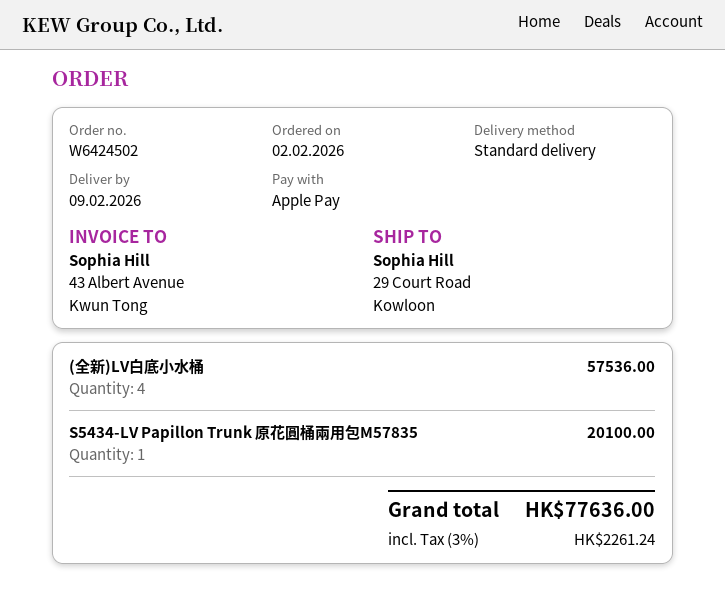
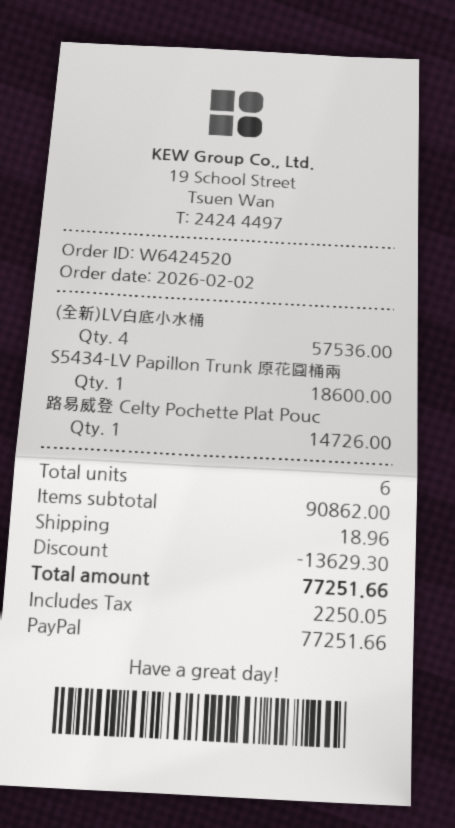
order number: W6424502 -> W6424520
payment method: Apple Pay -> PayPal
S5434-LV Papillon Trunk 原花圓桶兩用包M57835: 1 for 20100.00 -> 1 for 18600.00
路易威登 Celty Pochette Plat Pouc: none -> 1 for 14726.00
discount: none -> 13629.30
shipping: none -> 18.96
tax: 2261.24 -> 2250.05
total: 77636.00 -> 77251.66

